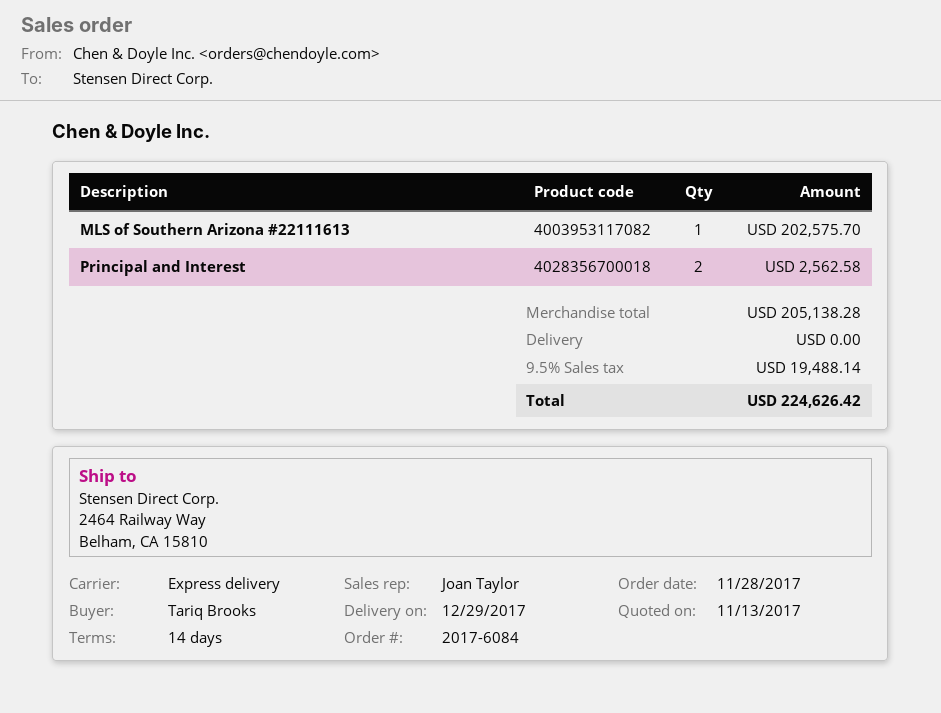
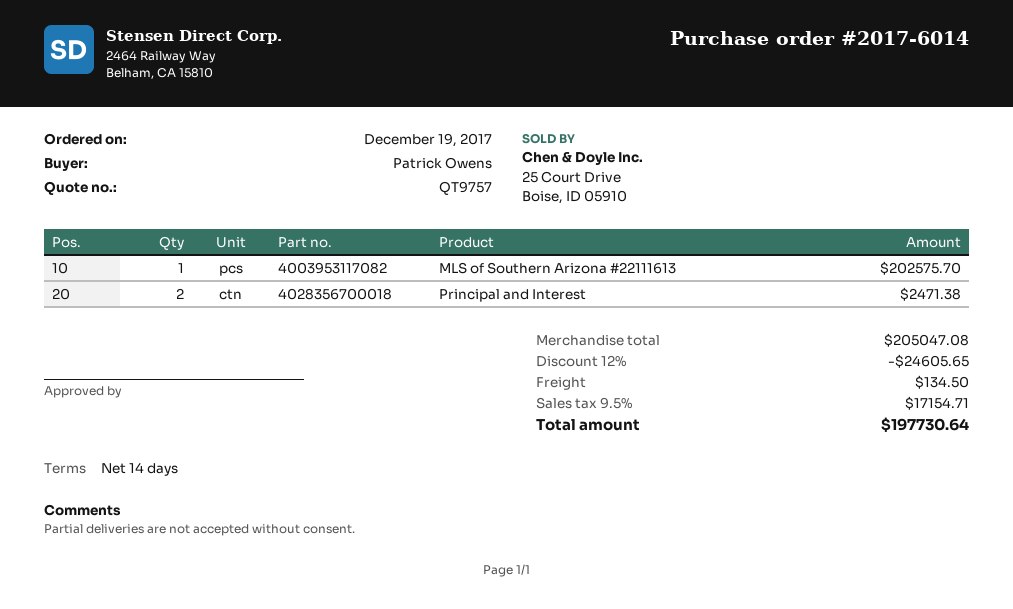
order number: 2017-6084 -> 2017-6014
order date: 2017-11-28 -> 2017-12-19
ordered by: Tariq Brooks -> Patrick Owens
Principal and Interest: 2 for 2562.58 -> 2 for 2471.38
subtotal: 205138.28 -> 205047.08
discount: none -> 12% = 24605.65
shipping: 0.00 -> 134.50
tax: 9.5% = 19488.14 -> 9.5% = 17154.71
total: 224626.42 -> 197730.64

